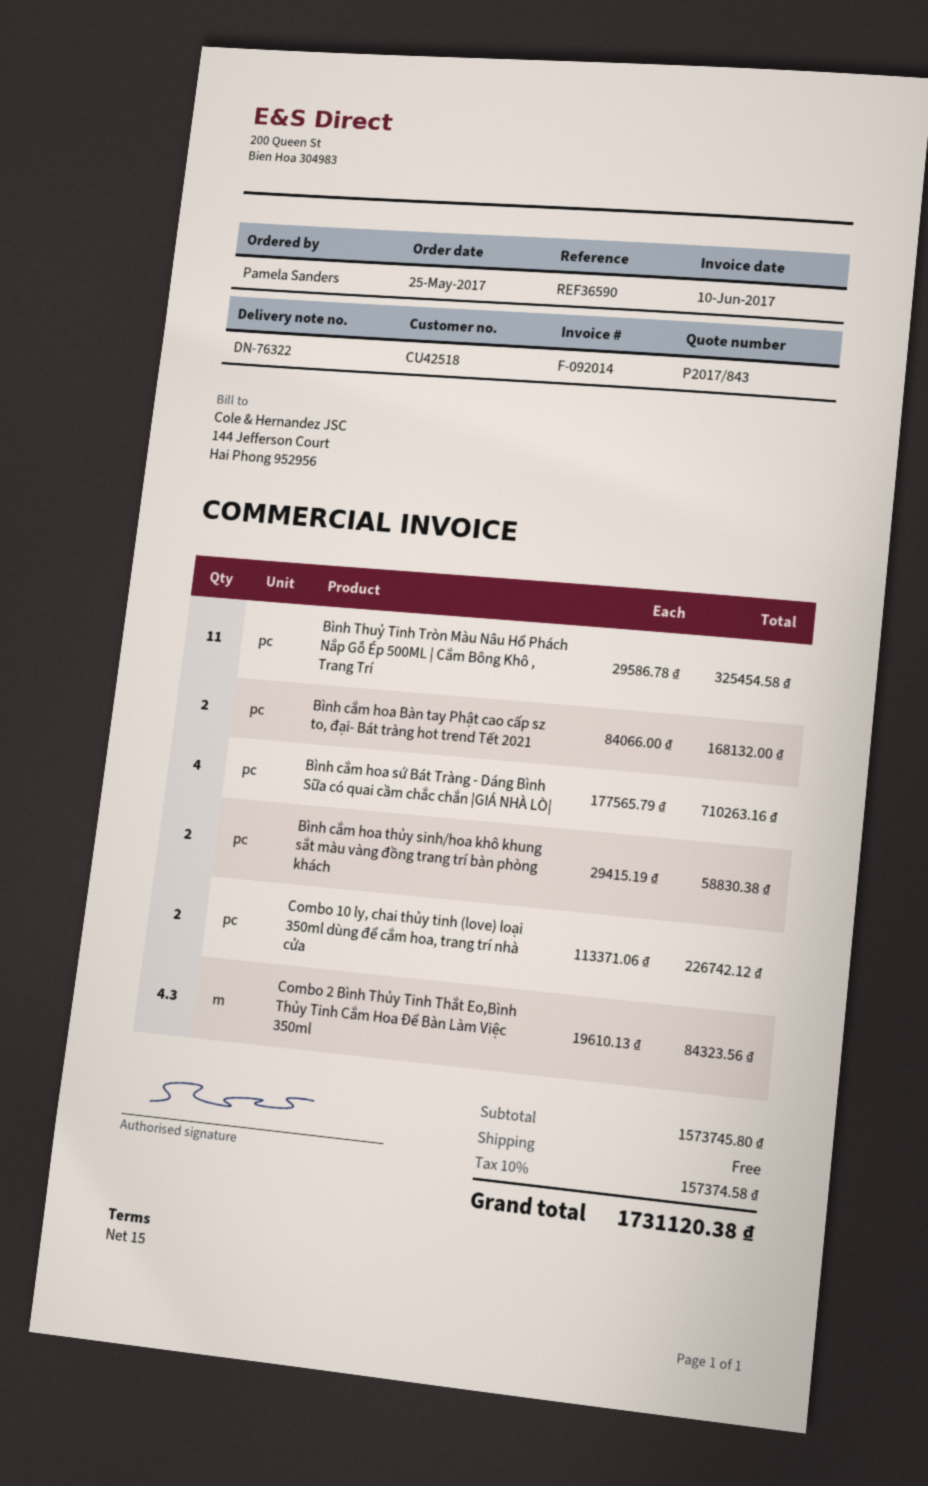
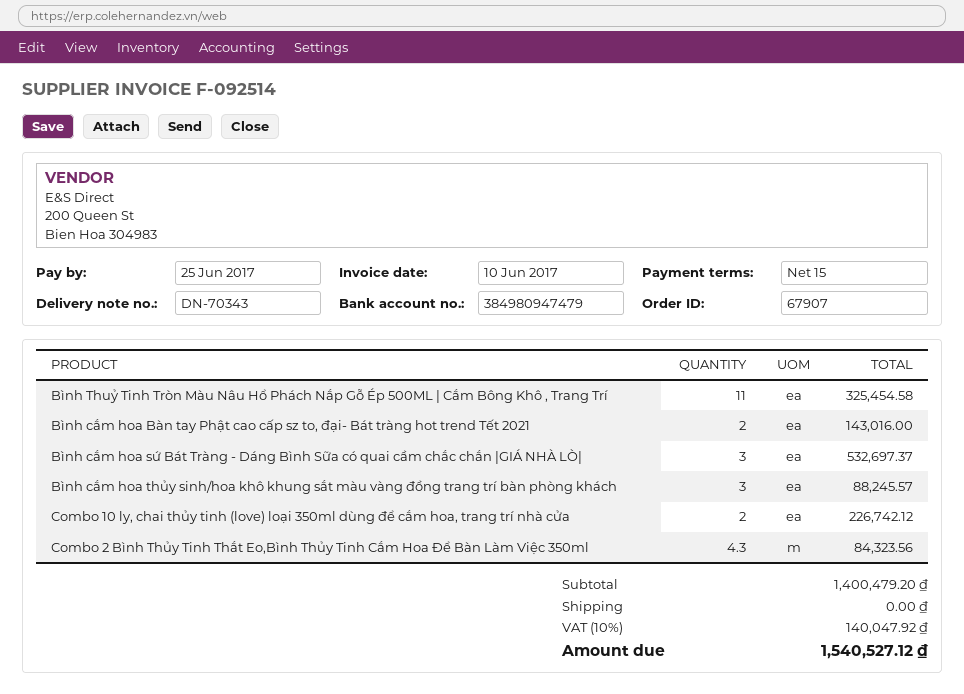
delivery note number: DN-76322 -> DN-70343
invoice number: F-092014 -> F-092514
Bình cắm hoa Bàn tay Phật cao cấp sz to, đại- Bát tràng hot trend Tết 2021: 2 for 168132.00 -> 2 for 143016.00
Bình cắm hoa sứ Bát Tràng - Dáng Bình Sữa có quai cầm chắc chắn |GIÁ NHÀ LÒ|: 4 for 710263.16 -> 3 for 532697.37
Bình cắm hoa thủy sinh/hoa khô khung sắt màu vàng đồng trang trí bàn phòng khách: 2 for 58830.38 -> 3 for 88245.57
subtotal: 1573745.80 -> 1400479.20
tax: 10% = 157374.58 -> 10% = 140047.92
total: 1731120.38 -> 1540527.12

